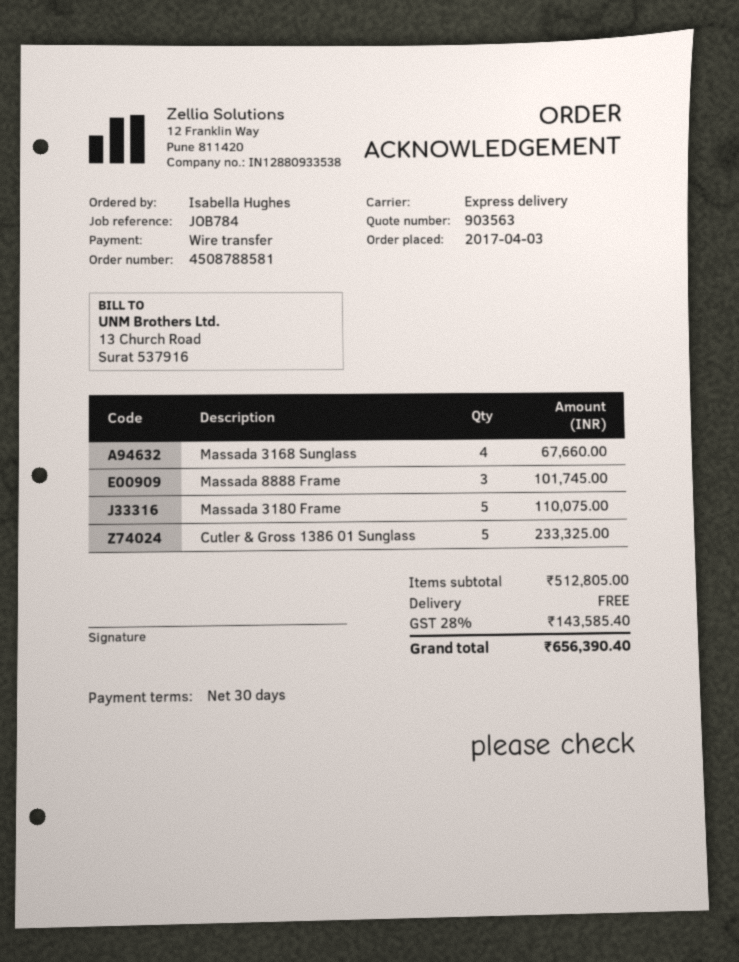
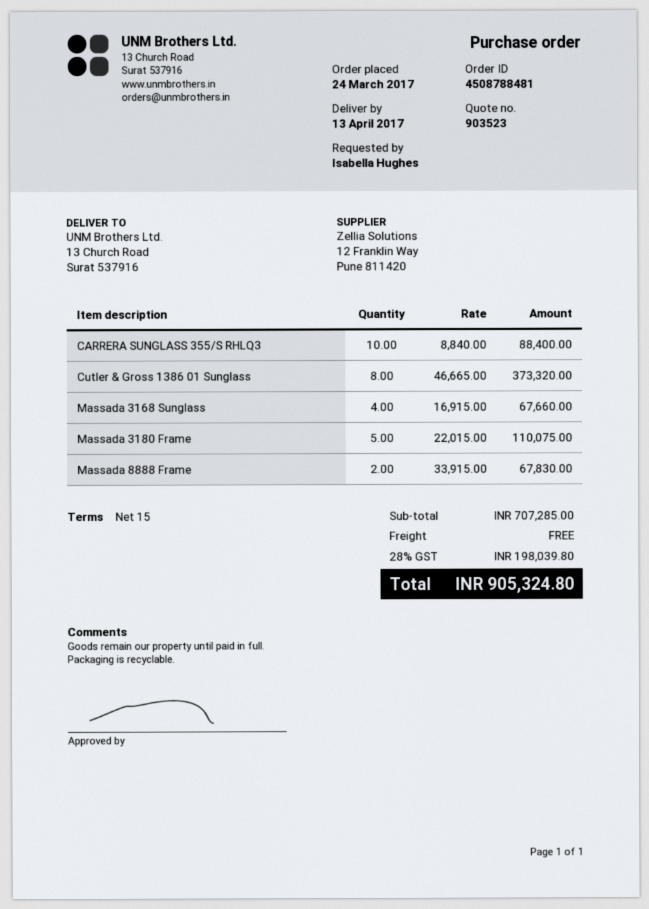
quote number: 903563 -> 903523
order number: 4508788581 -> 4508788481
order date: 2017-04-03 -> 2017-03-24
payment terms: 30 days -> 15 days
Massada 8888 Frame: 3 for 101745.00 -> 2 for 67830.00
Cutler & Gross 1386 01 Sunglass: 5 for 233325.00 -> 8 for 373320.00
CARRERA SUNGLASS 355/S RHLQ3: none -> 10 for 88400.00
subtotal: 512805.00 -> 707285.00
tax: 28% = 143585.40 -> 28% = 198039.80
total: 656390.40 -> 905324.80

